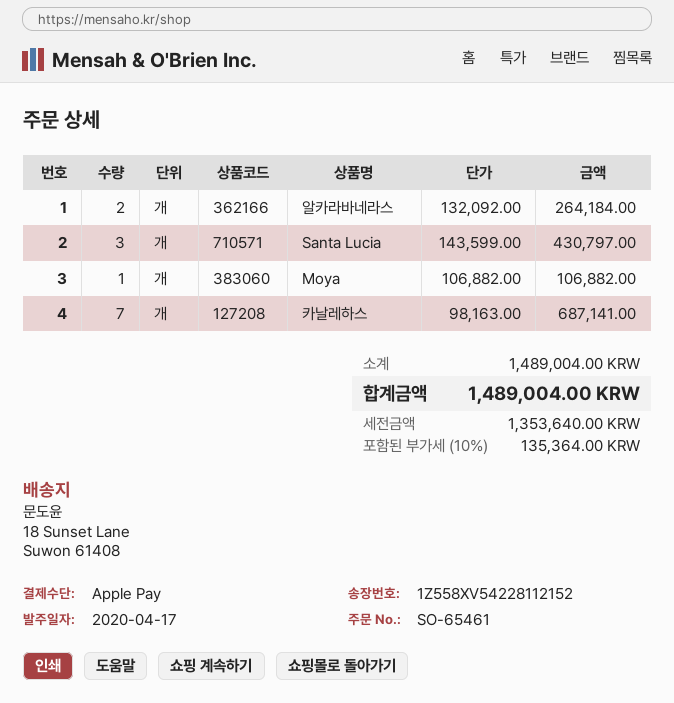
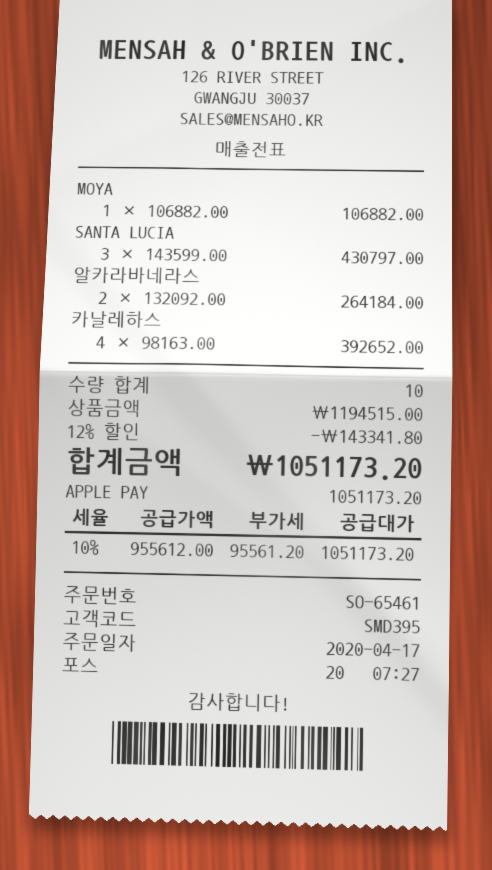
카날레하스: 7 x 98163.00 = 687141.00 -> 4 x 98163.00 = 392652.00
subtotal: 1489004.00 -> 1194515.00
discount: none -> 12% = 143341.80
net: 1353640.00 -> 955612.00
tax: 10% = 135364.00 -> 10% = 95561.20
total: 1489004.00 -> 1051173.20

